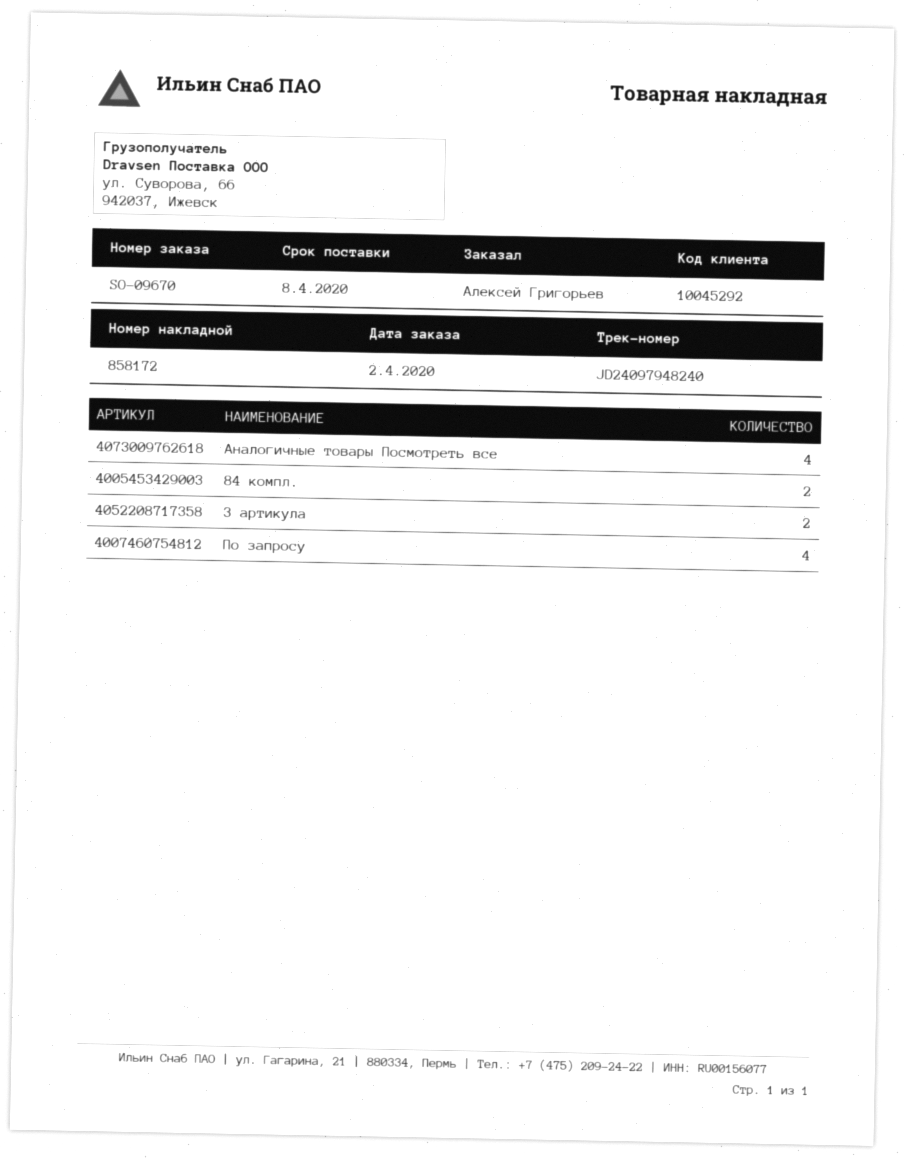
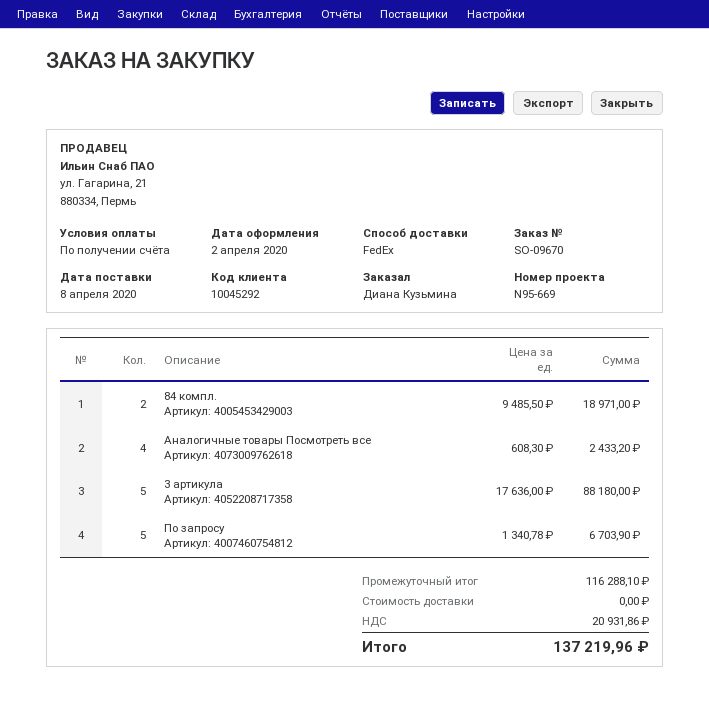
ordered by: Алексей Григорьев -> Диана Кузьмина
3 артикула: 2 -> 5
По запросу: 4 -> 5

